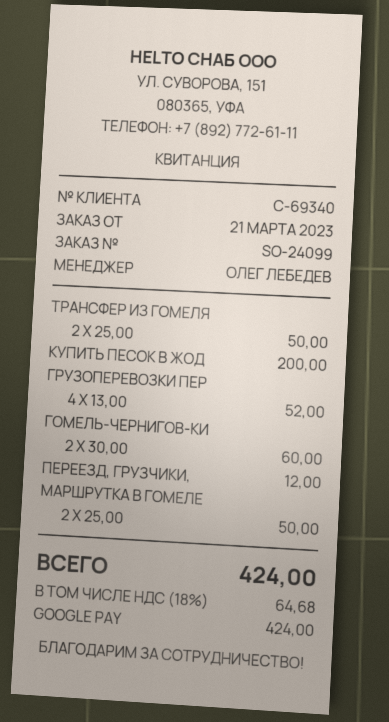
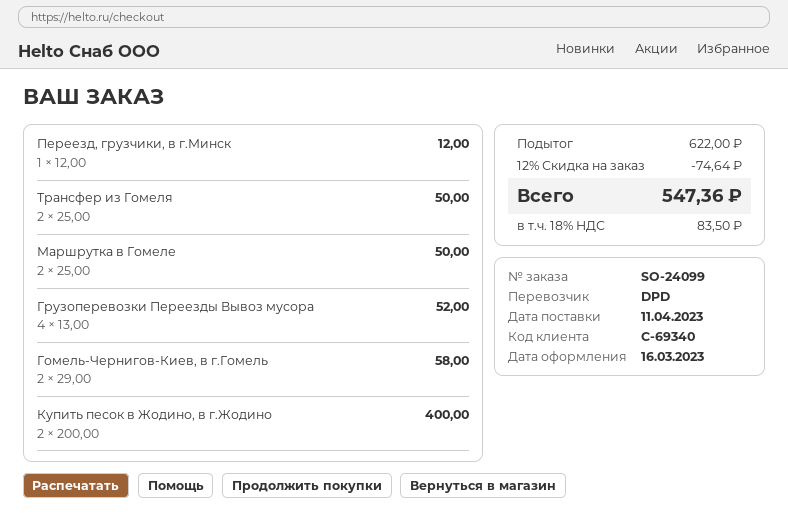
order date: 2023-03-21 -> 2023-03-16
КУПИТЬ ПЕСОК В ЖОД: 1 x 200.00 = 200.00 -> 2 x 200.00 = 400.00
ГОМЕЛЬ-ЧЕРНИГОВ-КИ: 2 x 30.00 = 60.00 -> 2 x 29.00 = 58.00
discount: none -> 12% = 74.64
tax: 18% = 64.68 -> 18% = 83.50
total: 424.00 -> 547.36

